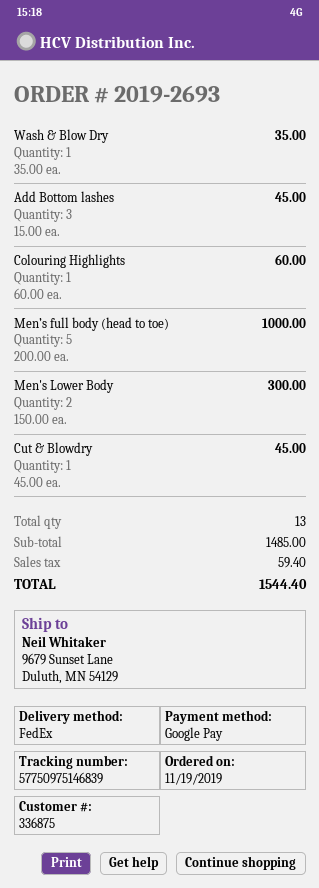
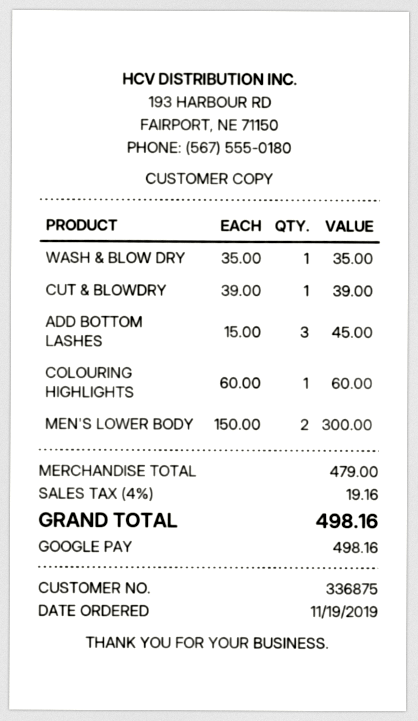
Men’s full body (head to toe): 5 x 200.00 = 1000.00 -> none
Cut & Blowdry: 1 x 45.00 = 45.00 -> 1 x 39.00 = 39.00
subtotal: 1485.00 -> 479.00
tax: 59.40 -> 19.16
total: 1544.40 -> 498.16

